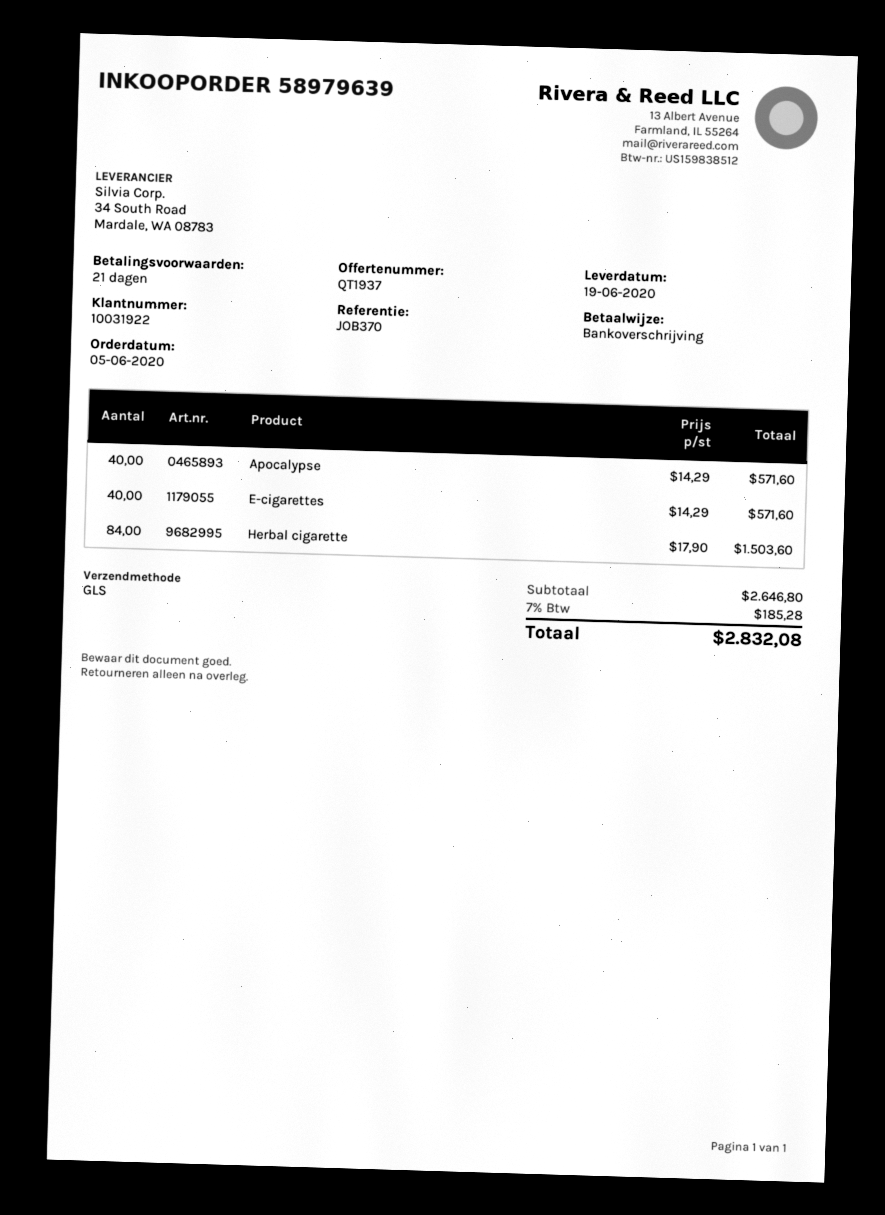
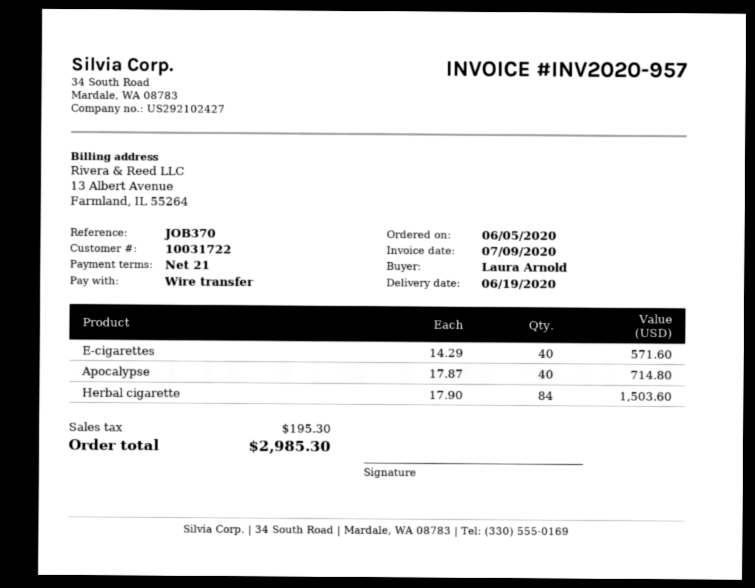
customer number: 10031922 -> 10031722
Apocalypse: 40 x 14.29 = 571.60 -> 40 x 17.87 = 714.80
tax: 185.28 -> 195.30
total: 2832.08 -> 2985.30

